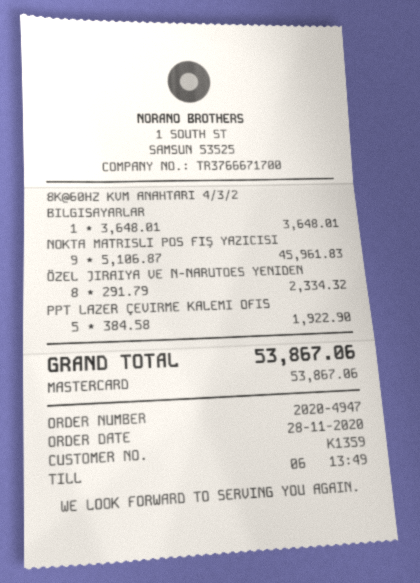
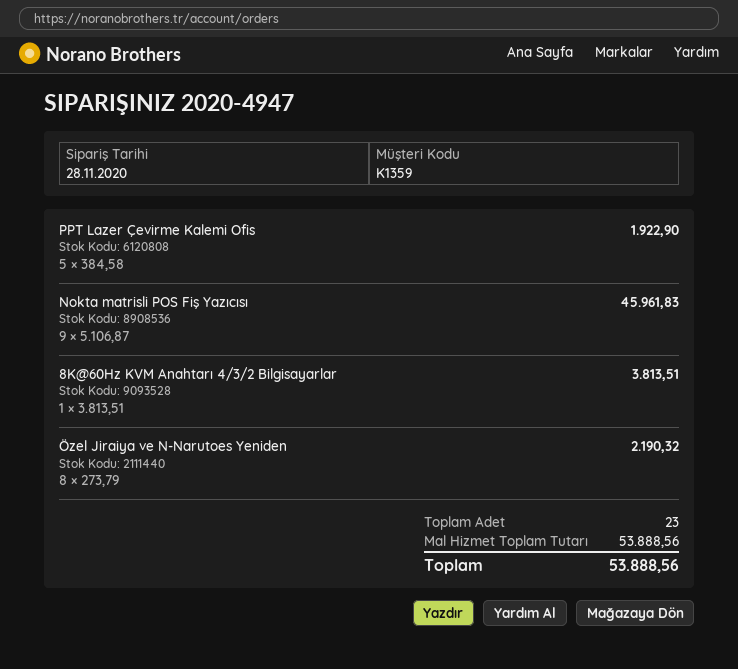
8K@60HZ KVM ANAHTARI 4/3/2 BILGISAYARLAR: 1 x 3648.01 = 3648.01 -> 1 x 3813.51 = 3813.51
ÖZEL JIRAIYA VE N-NARUTOES YENIDEN: 8 x 291.79 = 2334.32 -> 8 x 273.79 = 2190.32
total: 53867.06 -> 53888.56

